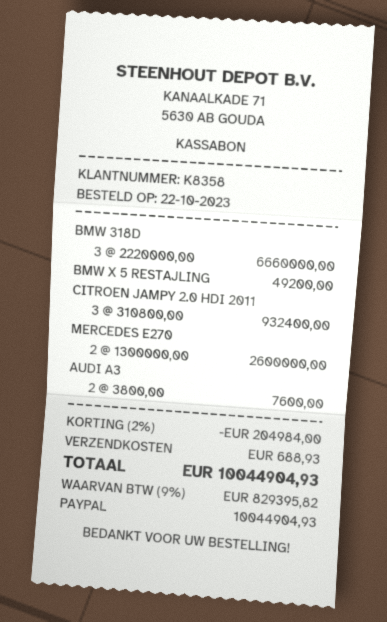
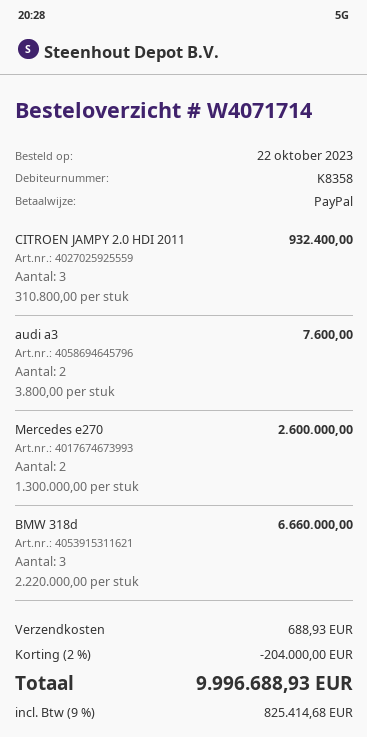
BMW X 5 RESTAJLING: 1 x 49200.00 = 49200.00 -> none
discount: 2% = 204984.00 -> 2% = 204000.00
tax: 9% = 829395.82 -> 9% = 825414.68
total: 10044904.93 -> 9996688.93

